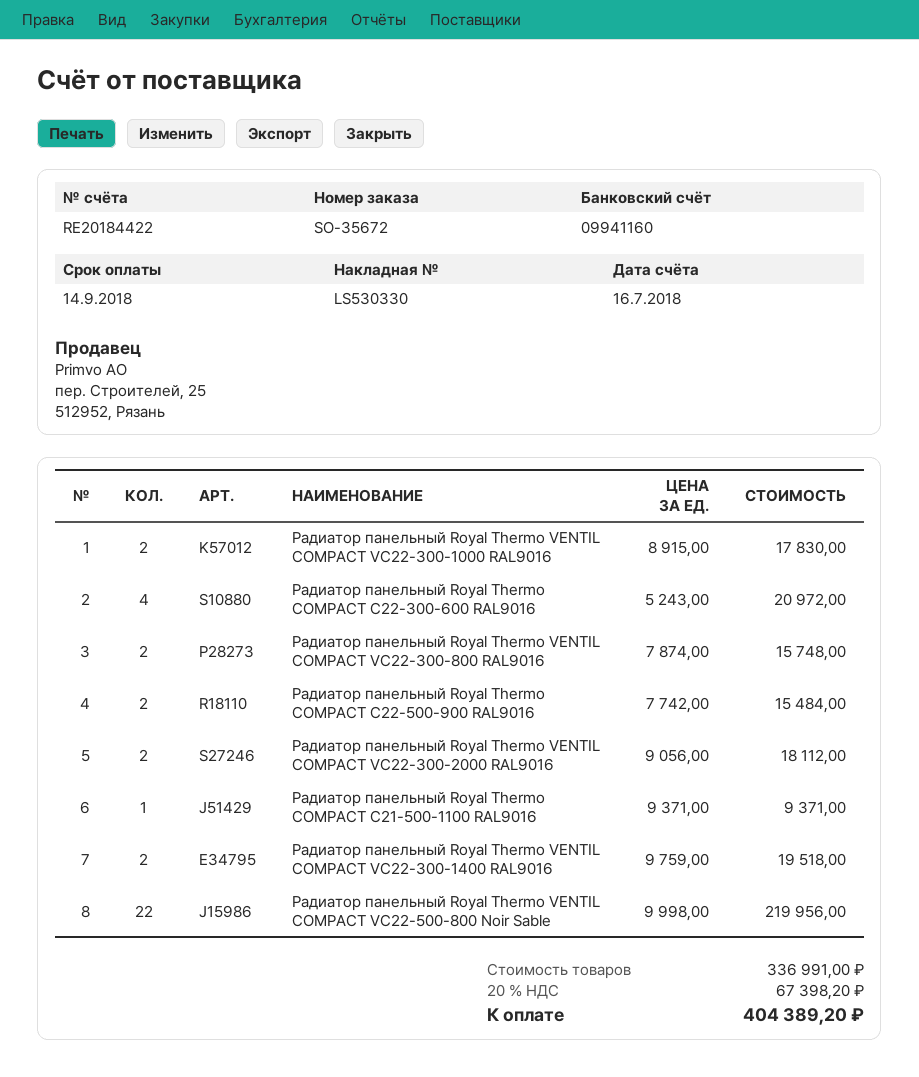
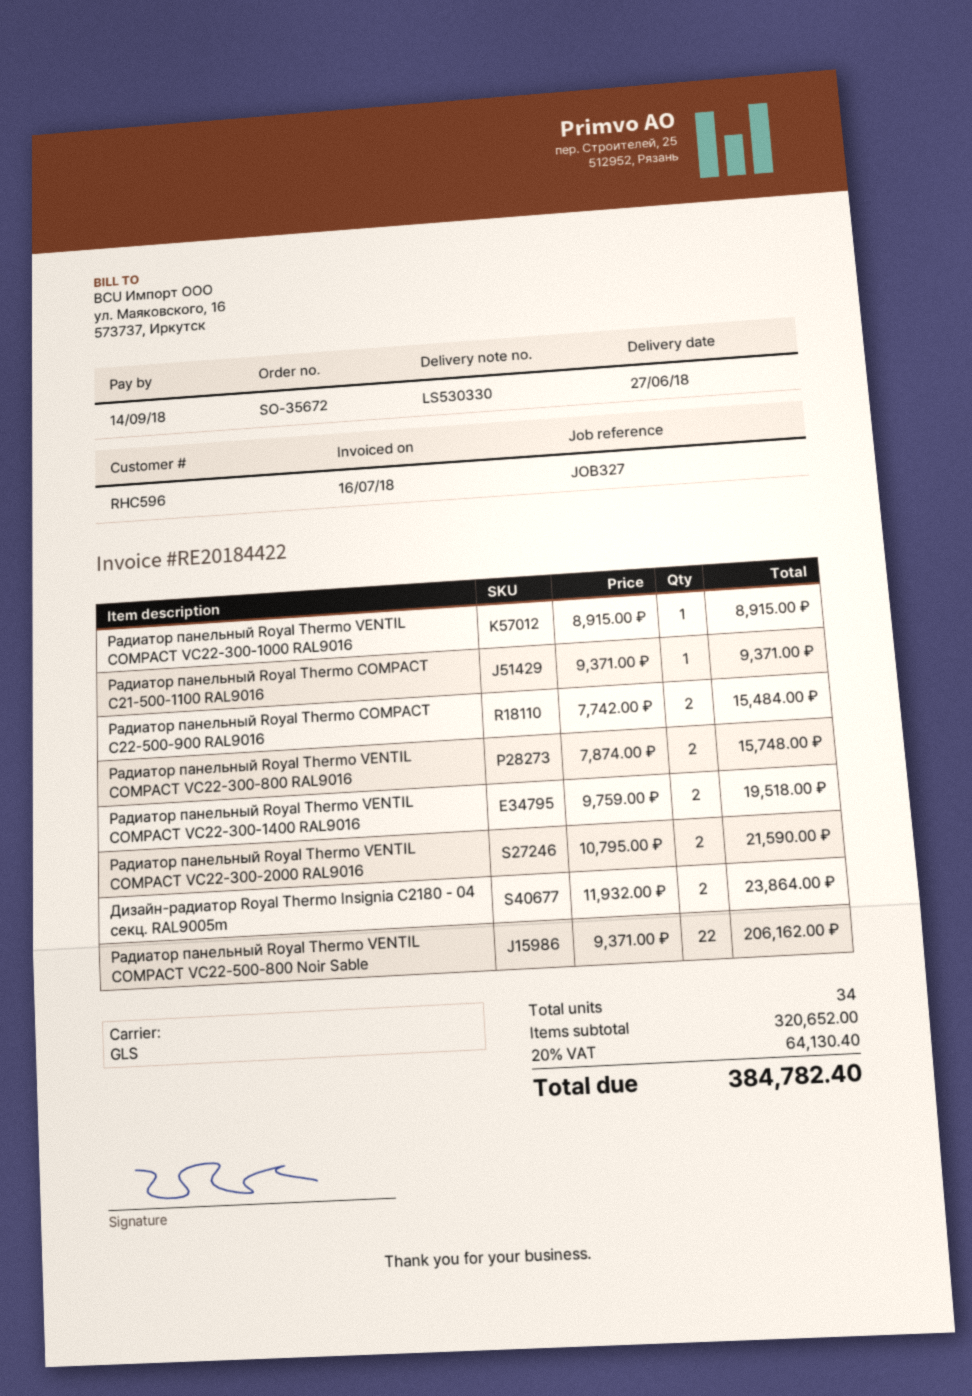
Радиатор панельный Royal Thermo VENTIL COMPACT VC22-300-1000 RAL9016: 2 x 8915.00 = 17830.00 -> 1 x 8915.00 = 8915.00
Радиатор панельный Royal Thermo COMPACT C22-300-600 RAL9016: 4 x 5243.00 = 20972.00 -> none
Радиатор панельный Royal Thermo VENTIL COMPACT VC22-300-2000 RAL9016: 2 x 9056.00 = 18112.00 -> 2 x 10795.00 = 21590.00
Радиатор панельный Royal Thermo VENTIL COMPACT VC22-500-800 Noir Sable: 22 x 9998.00 = 219956.00 -> 22 x 9371.00 = 206162.00
Дизайн-радиатор Royal Thermo Insignia C2180 - 04 секц. RAL9005m: none -> 2 x 11932.00 = 23864.00
subtotal: 336991.00 -> 320652.00
tax: 20% = 67398.20 -> 20% = 64130.40
total: 404389.20 -> 384782.40

